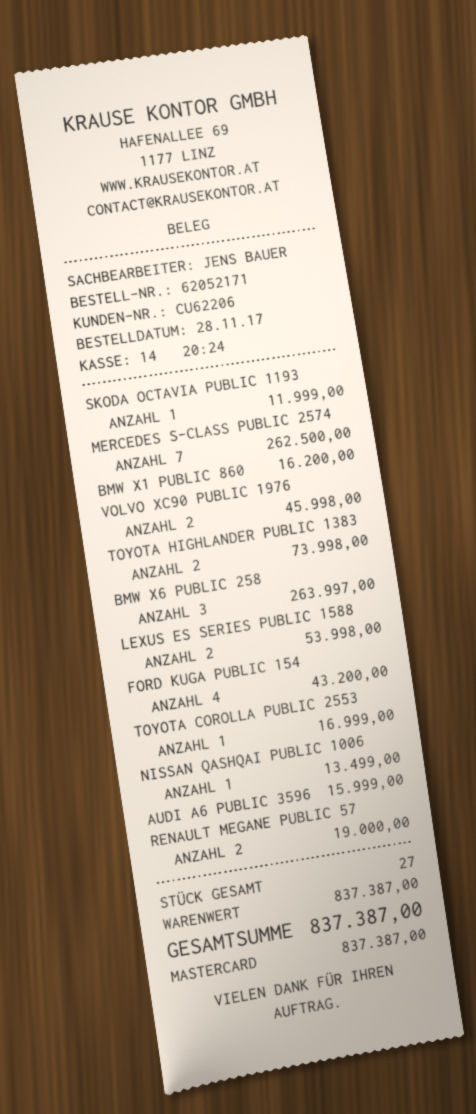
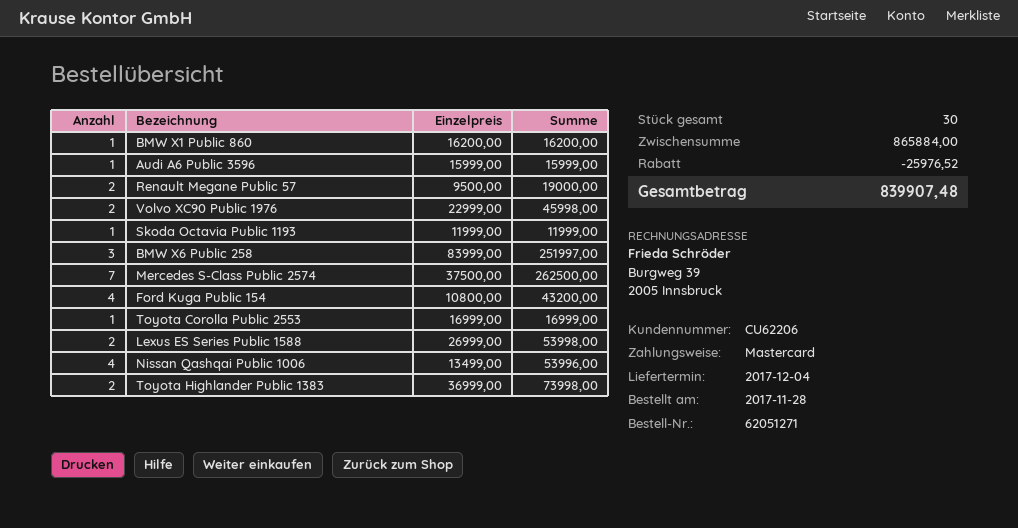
order number: 62052171 -> 62051271
BMW X6 PUBLIC 258: 3 for 263997.00 -> 3 for 251997.00
NISSAN QASHQAI PUBLIC 1006: 1 for 13499.00 -> 4 for 53996.00
total quantity: 27 -> 30
subtotal: 837387.00 -> 865884.00
discount: none -> 25976.52
total: 837387.00 -> 839907.48

